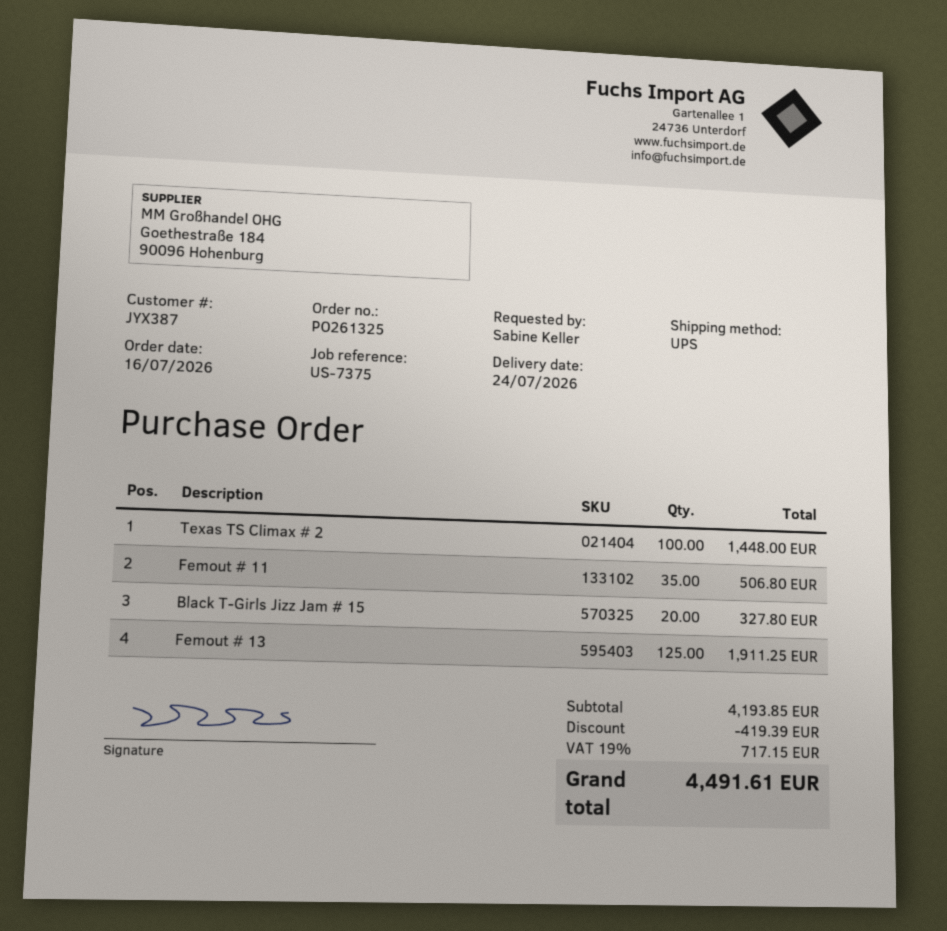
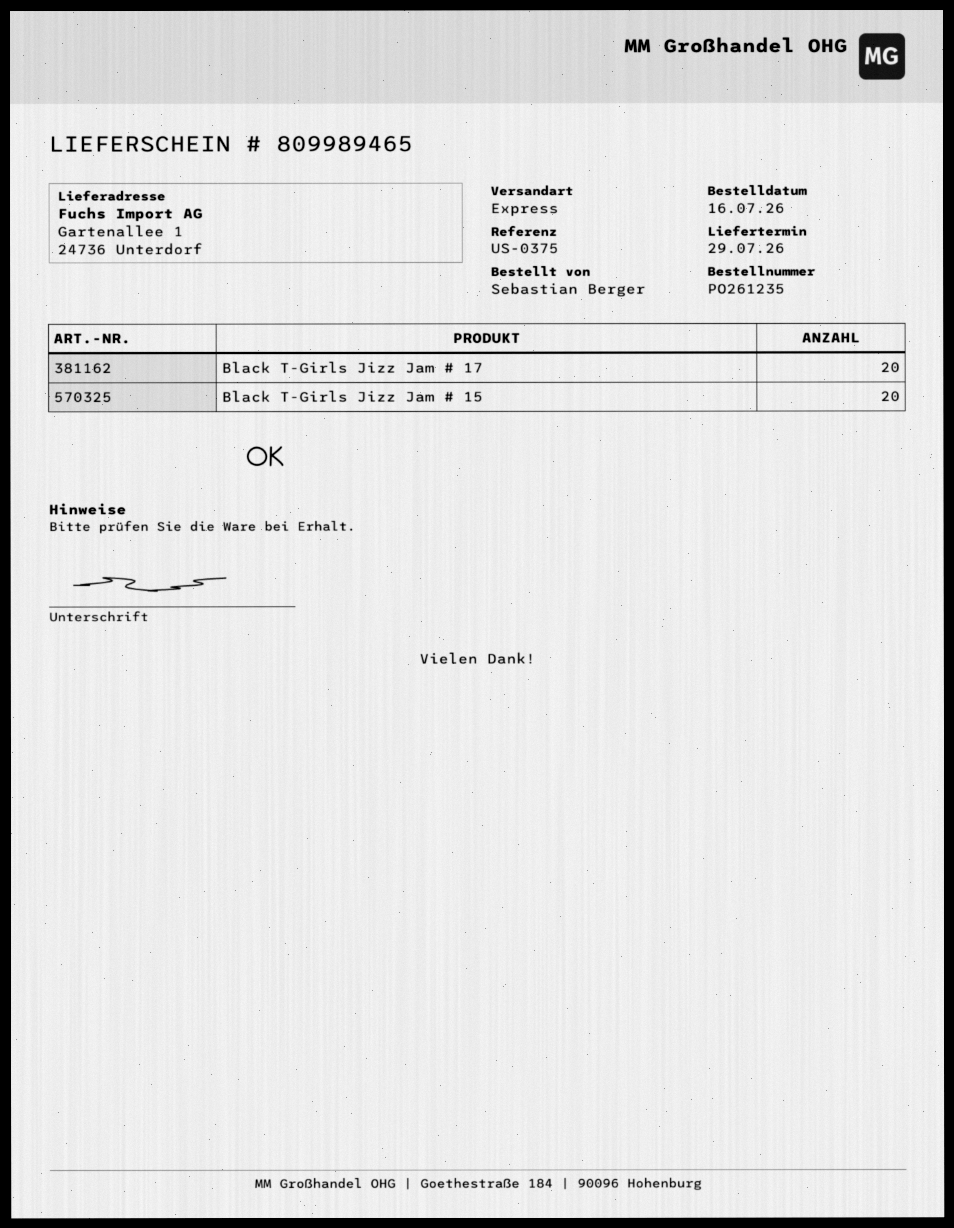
order number: PO261325 -> PO261235
delivery date: 2026-07-24 -> 2026-07-29
reference: US-7375 -> US-0375
ordered by: Sabine Keller -> Sebastian Berger
shipping method: UPS -> express
Texas TS Climax # 2: 100 -> none
Femout # 11: 35 -> none
Femout # 13: 125 -> none
Black T-Girls Jizz Jam # 17: none -> 20

